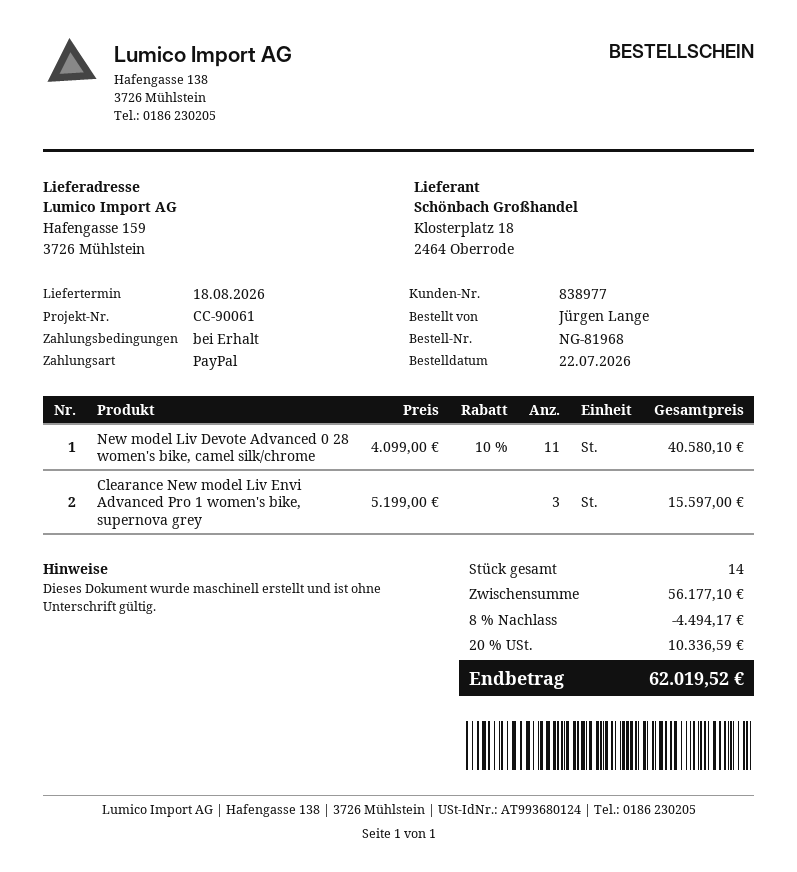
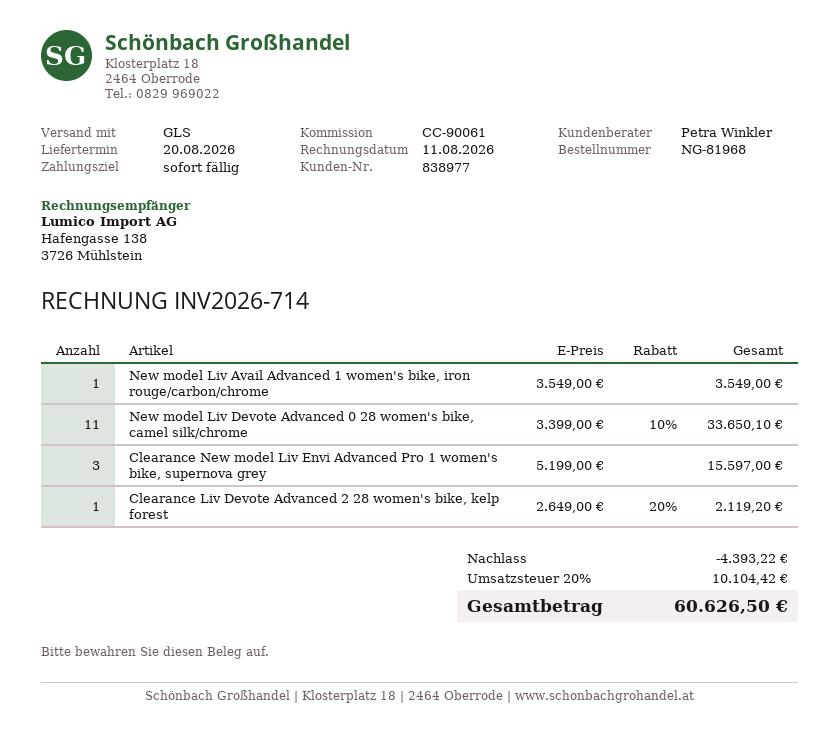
delivery date: 2026-08-18 -> 2026-08-20
New model Liv Devote Advanced 0 28 women's bike, camel silk/chrome: 11 x 4099.00 - 10% = 40580.10 -> 11 x 3399.00 - 10% = 33650.10
New model Liv Avail Advanced 1 women's bike, iron rouge/carbon/chrome: none -> 1 x 3549.00 = 3549.00
Clearance Liv Devote Advanced 2 28 women's bike, kelp forest: none -> 1 x 2649.00 - 20% = 2119.20
discount: 4494.17 -> 4393.22
tax: 20% = 10336.59 -> 20% = 10104.42
total: 62019.52 -> 60626.50

